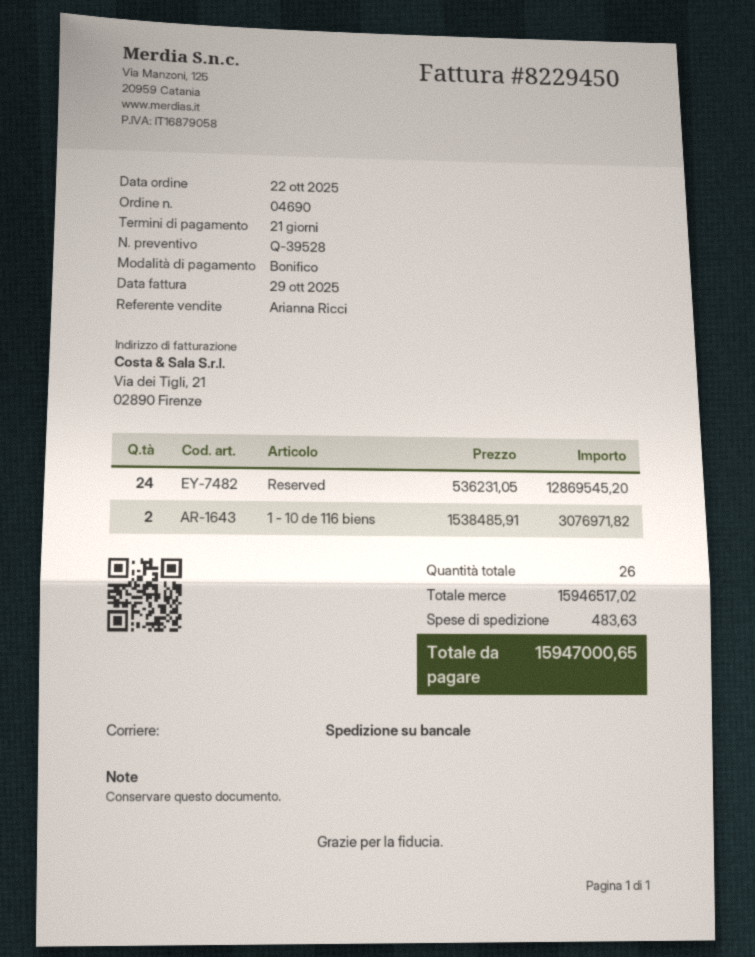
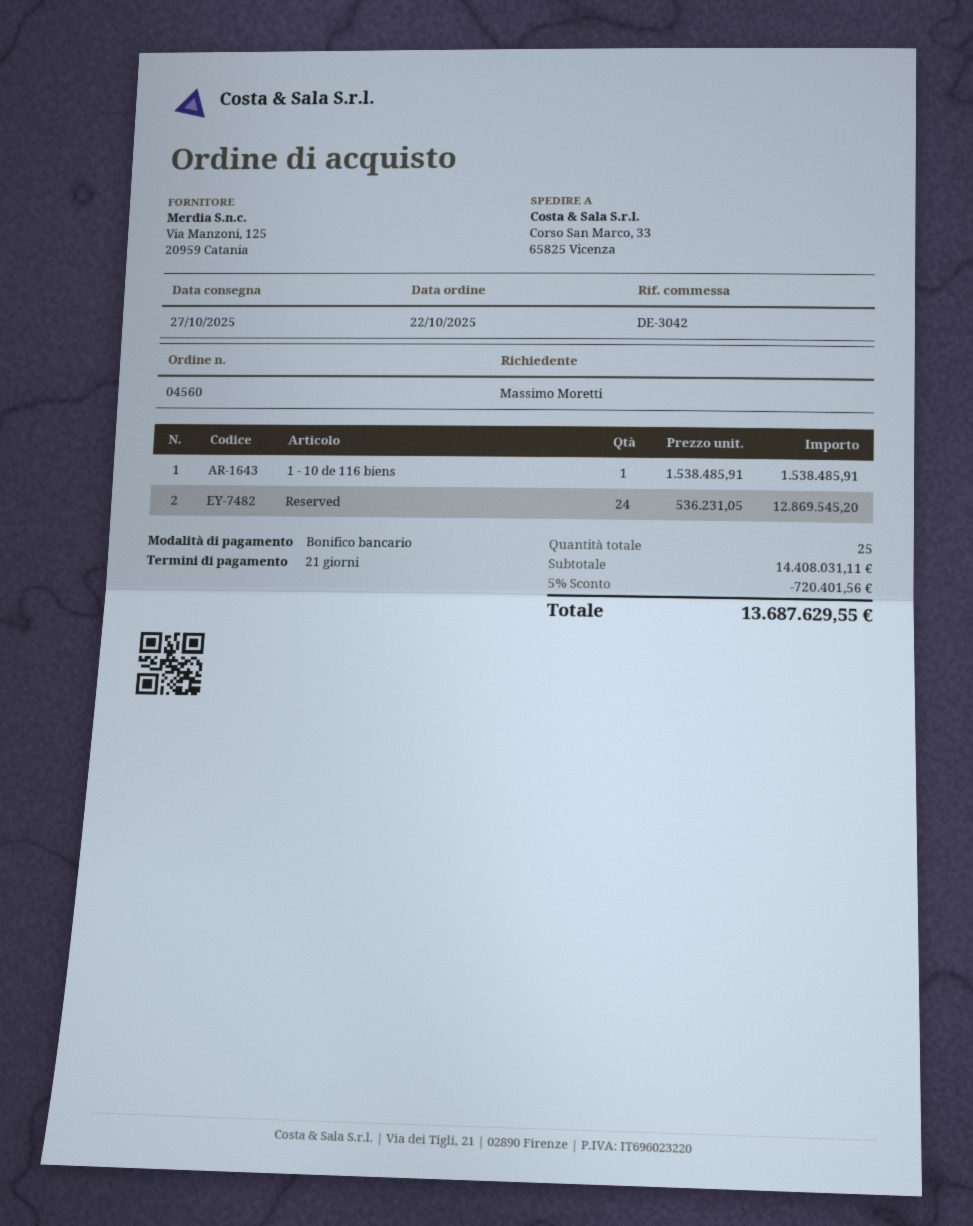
order number: 04690 -> 04560
1 - 10 de 116 biens: 2 x 1538485.91 = 3076971.82 -> 1 x 1538485.91 = 1538485.91
total quantity: 26 -> 25
subtotal: 15946517.02 -> 14408031.11
discount: none -> 5% = 720401.56
shipping: 483.63 -> none
total: 15947000.65 -> 13687629.55

